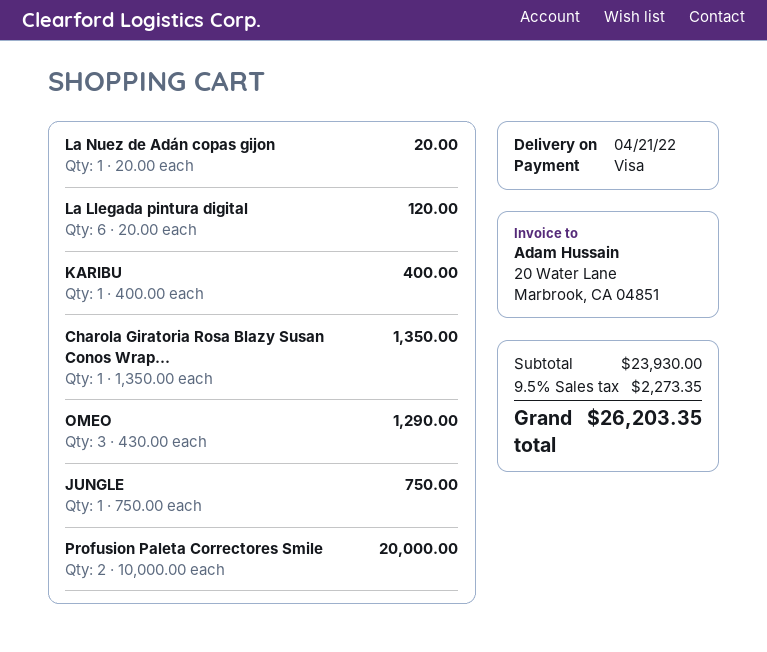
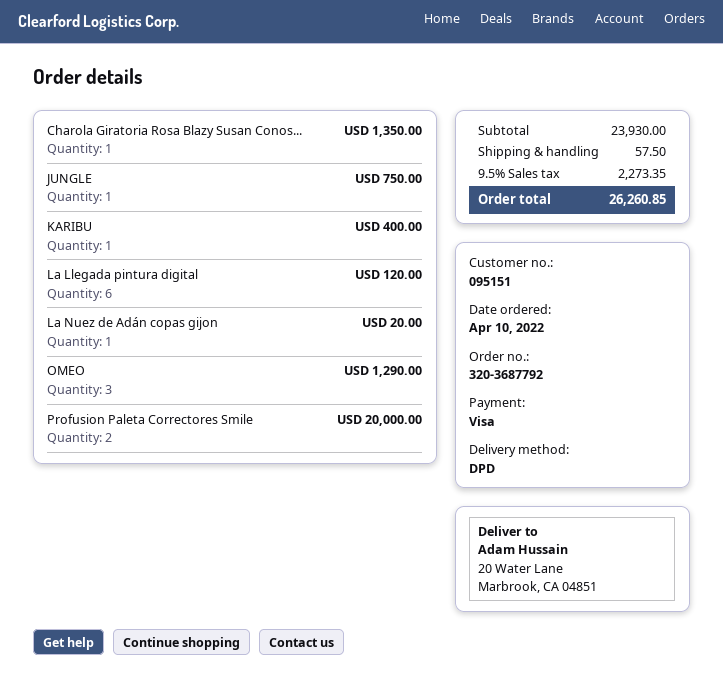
shipping: none -> 57.50
total: 26203.35 -> 26260.85

